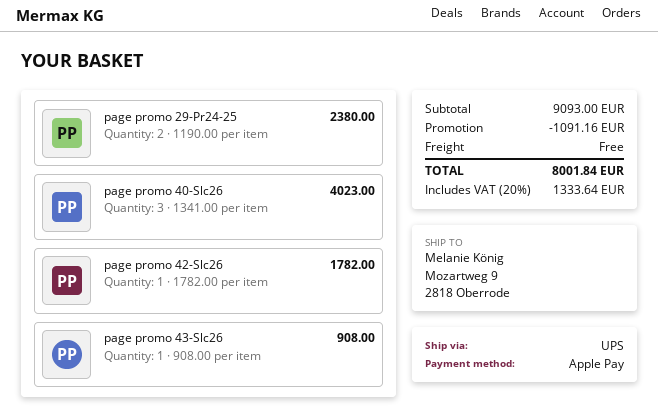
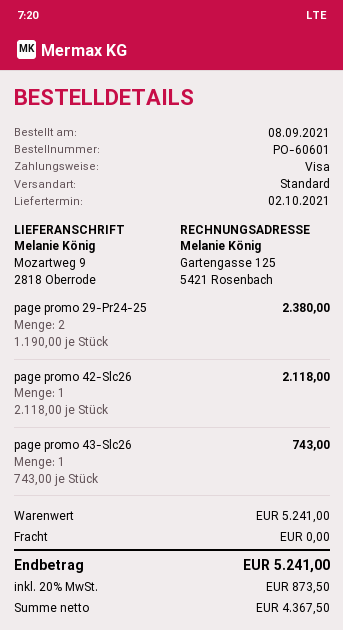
payment method: Apple Pay -> Visa
shipping method: UPS -> standard
page promo 40-Slc26: 3 x 1341.00 = 4023.00 -> none
page promo 42-Slc26: 1 x 1782.00 = 1782.00 -> 1 x 2118.00 = 2118.00
page promo 43-Slc26: 1 x 908.00 = 908.00 -> 1 x 743.00 = 743.00
subtotal: 9093.00 -> 5241.00
discount: 1091.16 -> none
tax: 20% = 1333.64 -> 20% = 873.50
total: 8001.84 -> 5241.00

